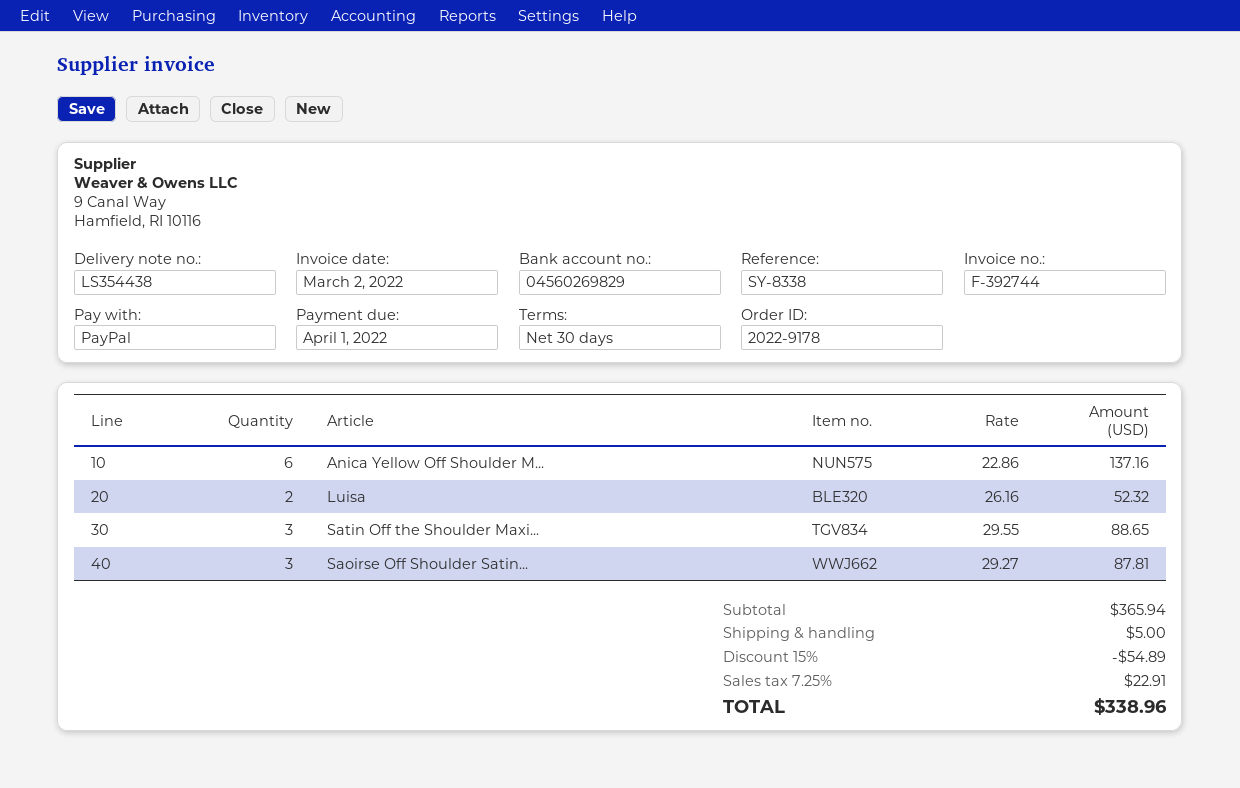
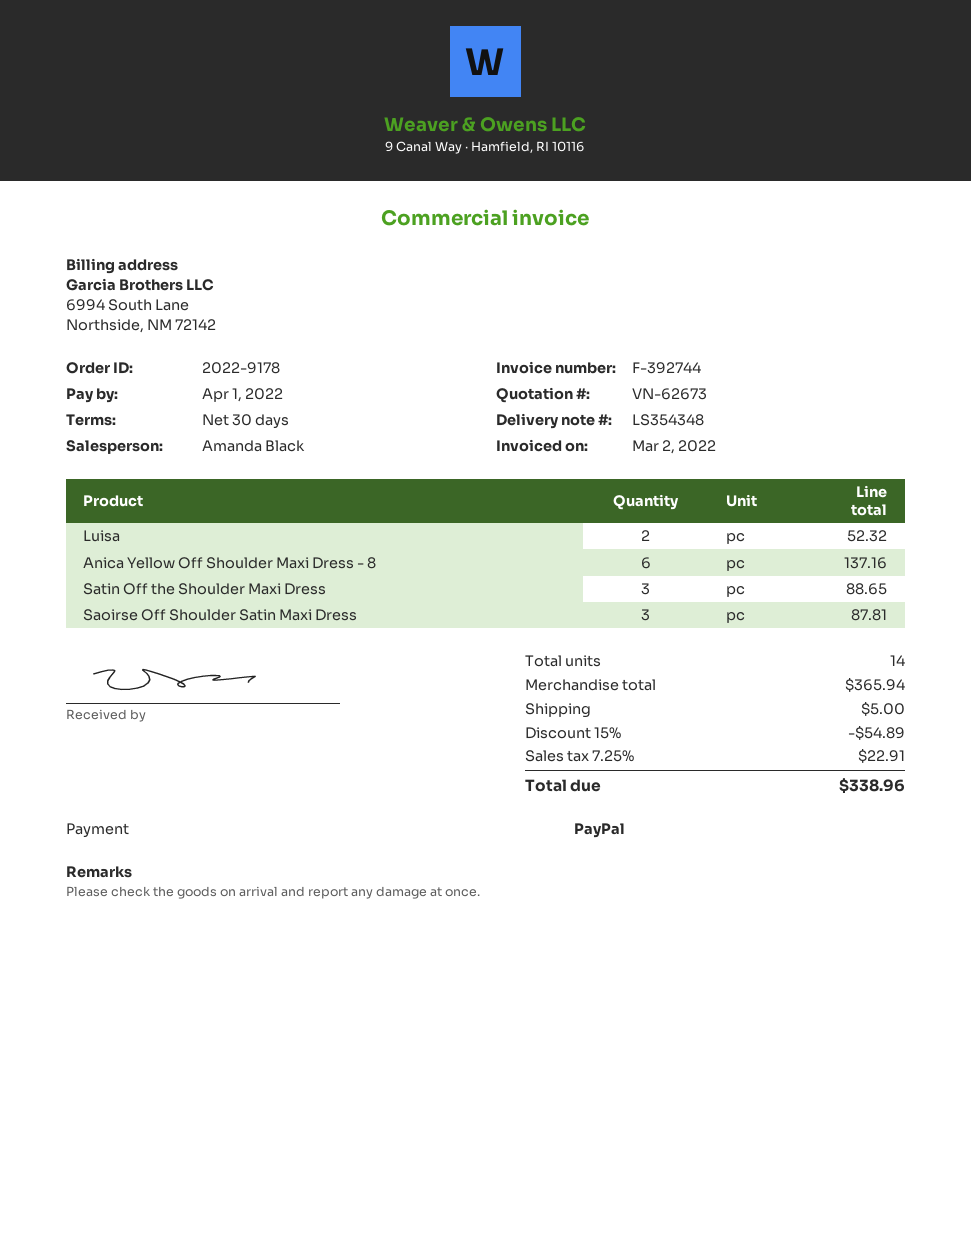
delivery note number: LS354438 -> LS354348

